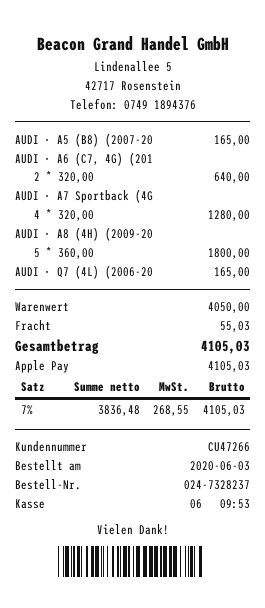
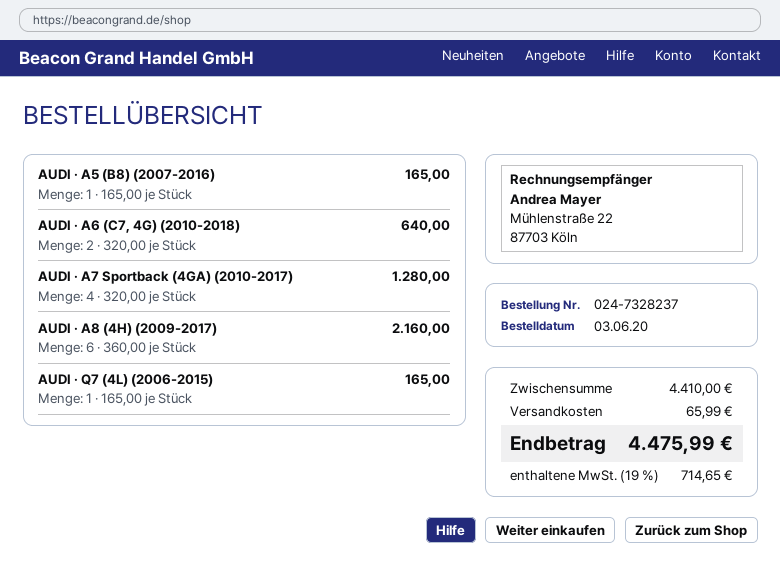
AUDI · A8 (4H) (2009-20: 5 x 360.00 = 1800.00 -> 6 x 360.00 = 2160.00
subtotal: 4050.00 -> 4410.00
shipping: 55.03 -> 65.99
tax: 7% = 268.55 -> 19% = 714.65
total: 4105.03 -> 4475.99

